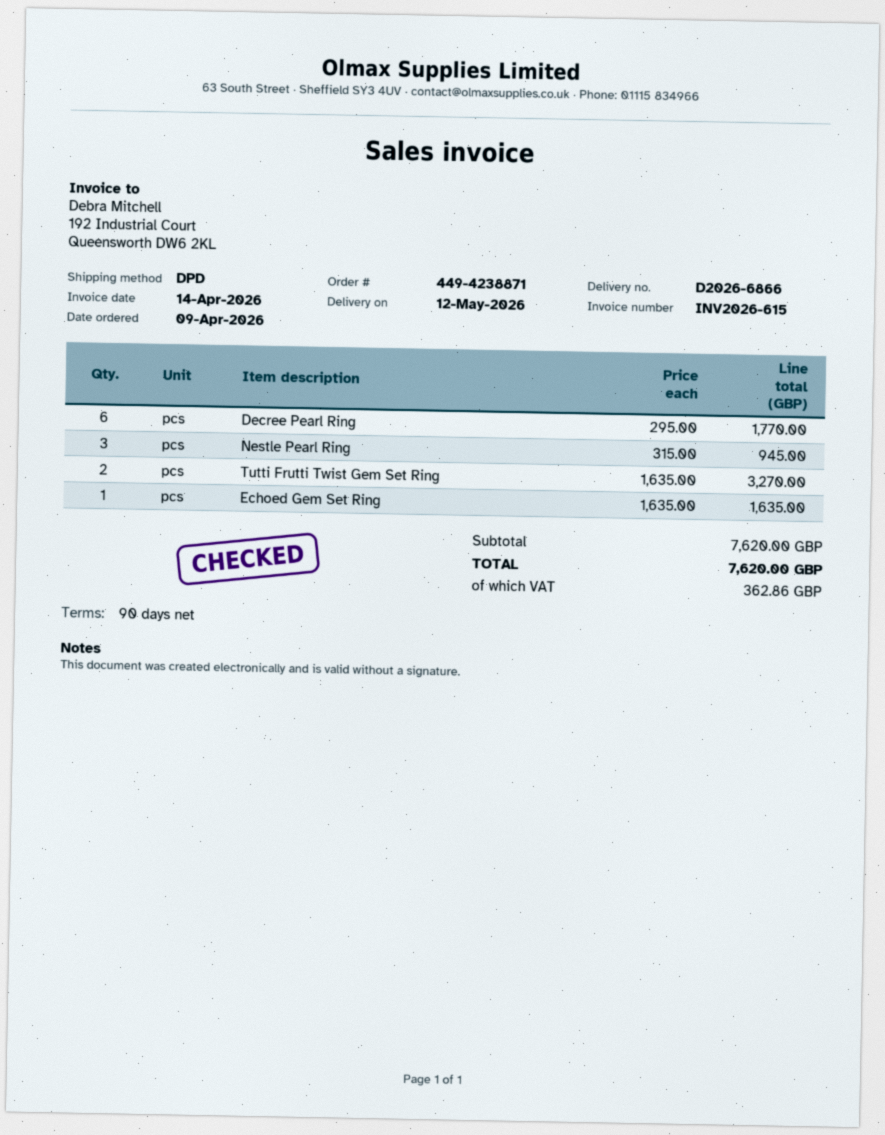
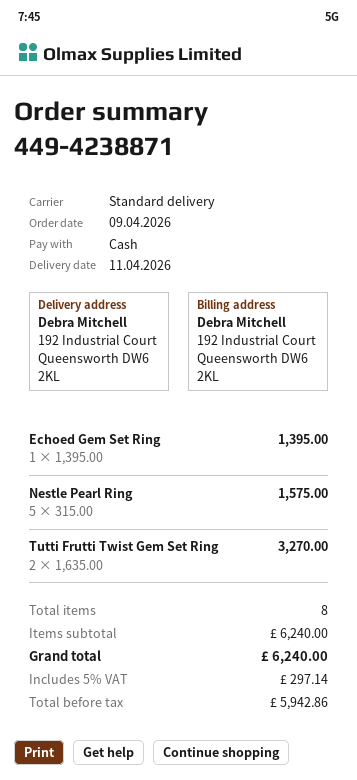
delivery date: 2026-05-12 -> 2026-04-11
shipping method: DPD -> standard
Decree Pearl Ring: 6 x 295.00 = 1770.00 -> none
Nestle Pearl Ring: 3 x 315.00 = 945.00 -> 5 x 315.00 = 1575.00
Echoed Gem Set Ring: 1 x 1635.00 = 1635.00 -> 1 x 1395.00 = 1395.00
subtotal: 7620.00 -> 6240.00
tax: 362.86 -> 297.14
total: 7620.00 -> 6240.00

